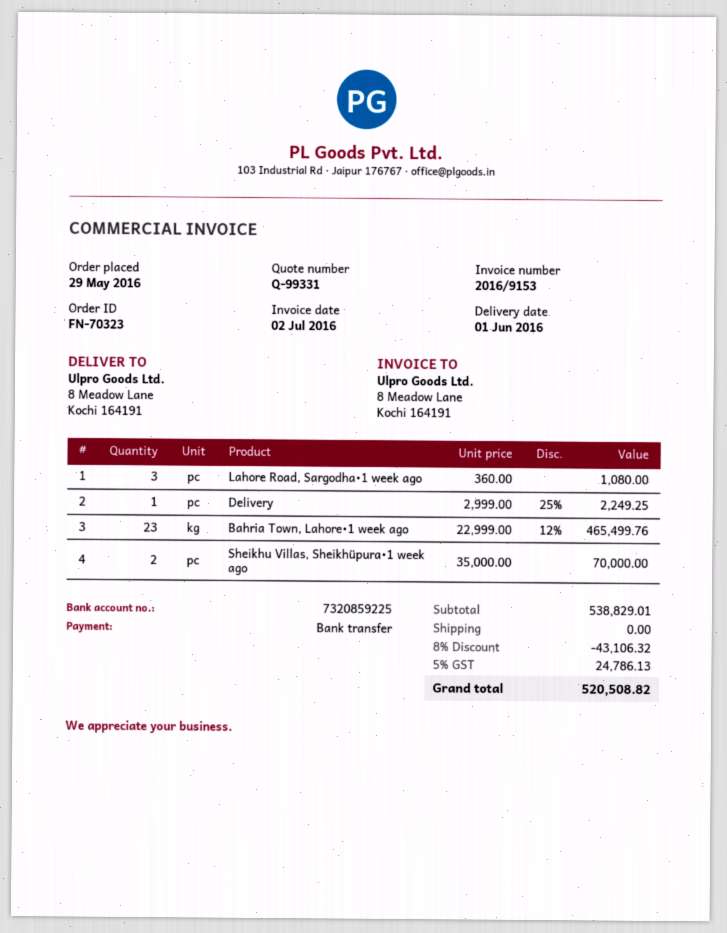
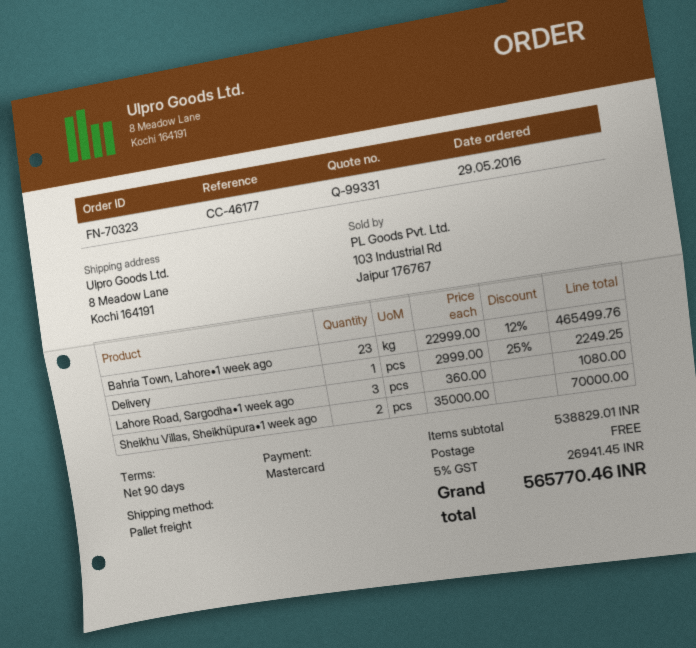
payment method: bank transfer -> Mastercard
discount: 8% = 43106.32 -> none
tax: 5% = 24786.13 -> 5% = 26941.45
total: 520508.82 -> 565770.46

